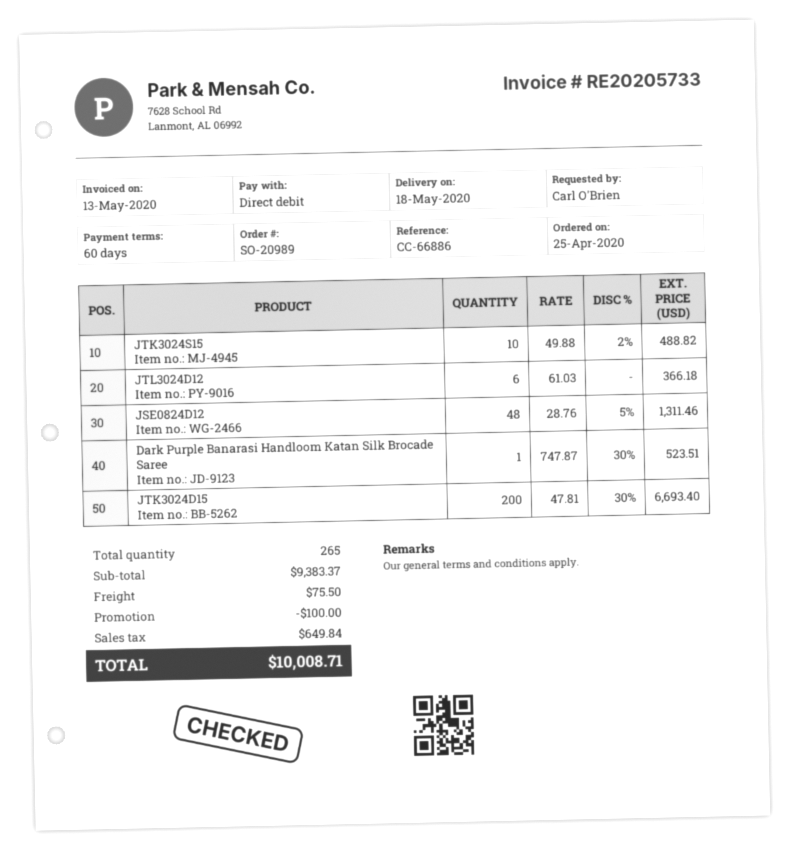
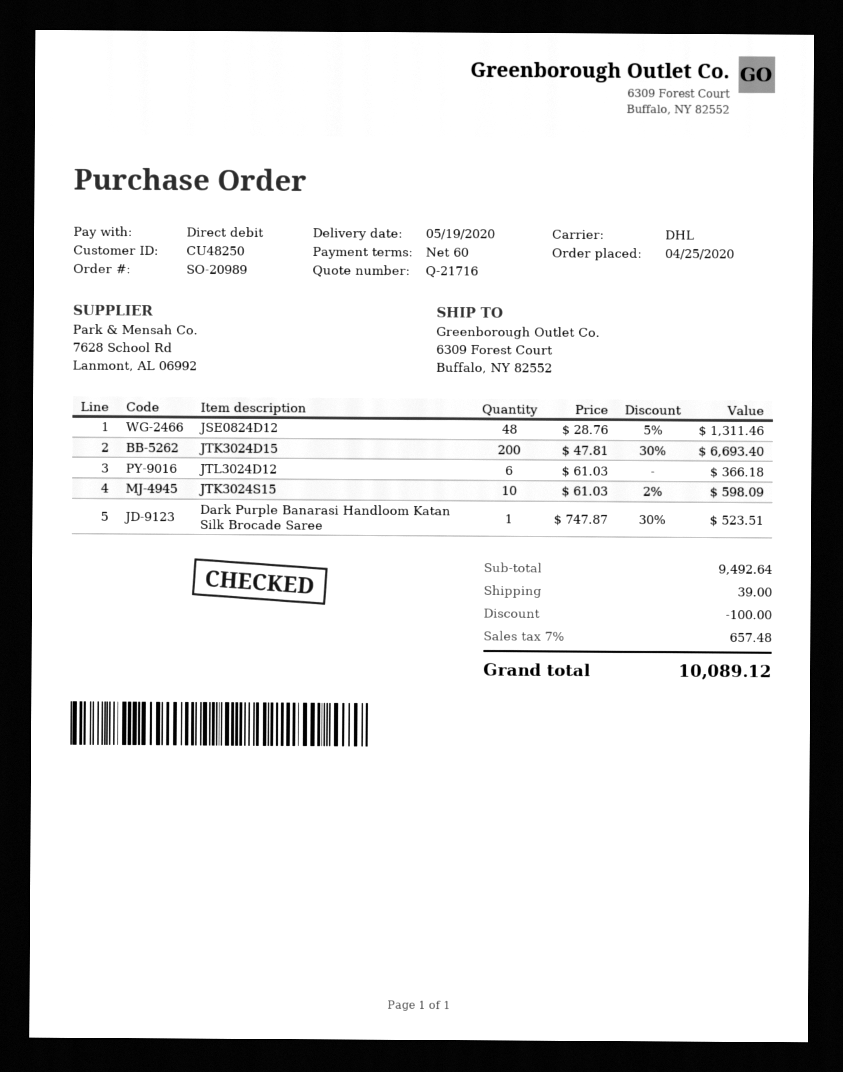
delivery date: 2020-05-18 -> 2020-05-19
JTK3024S15: 10 x 49.88 - 2% = 488.82 -> 10 x 61.03 - 2% = 598.09
subtotal: 9383.37 -> 9492.64
shipping: 75.50 -> 39.00
tax: 649.84 -> 657.48
total: 10008.71 -> 10089.12

